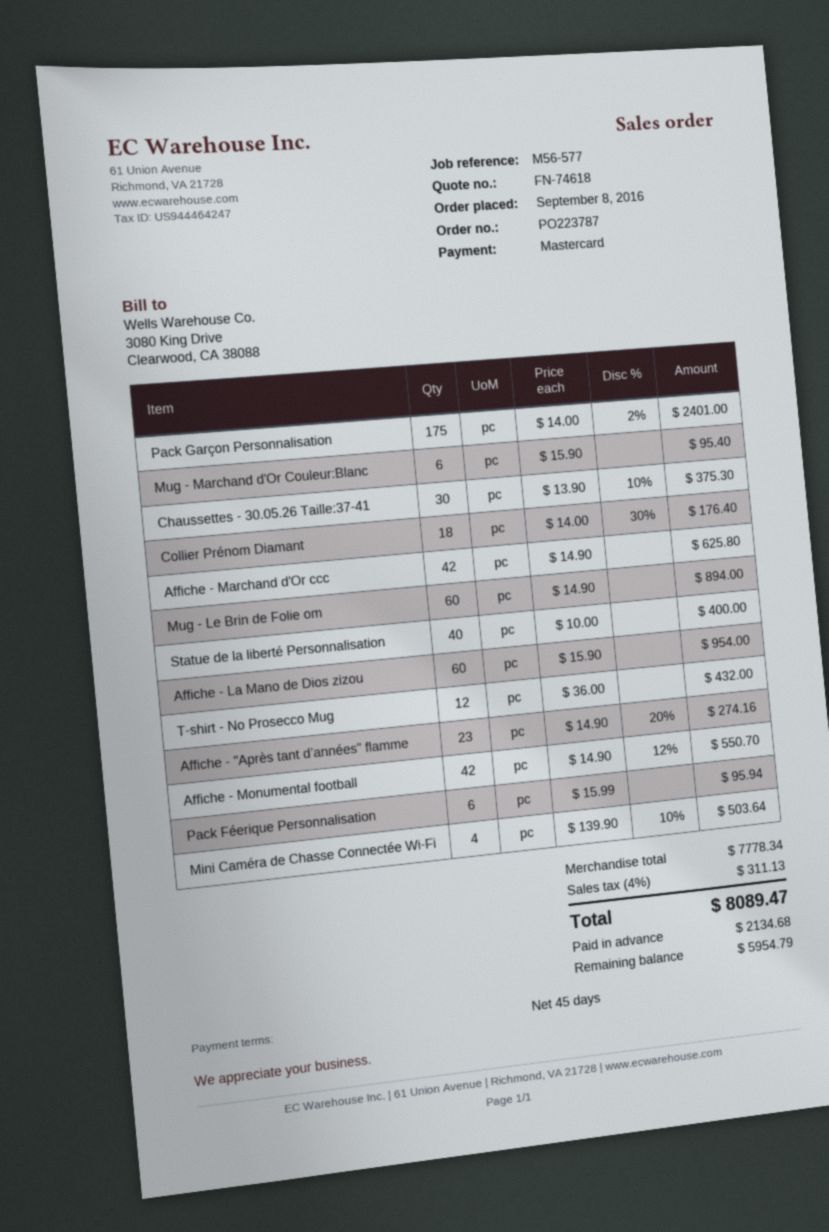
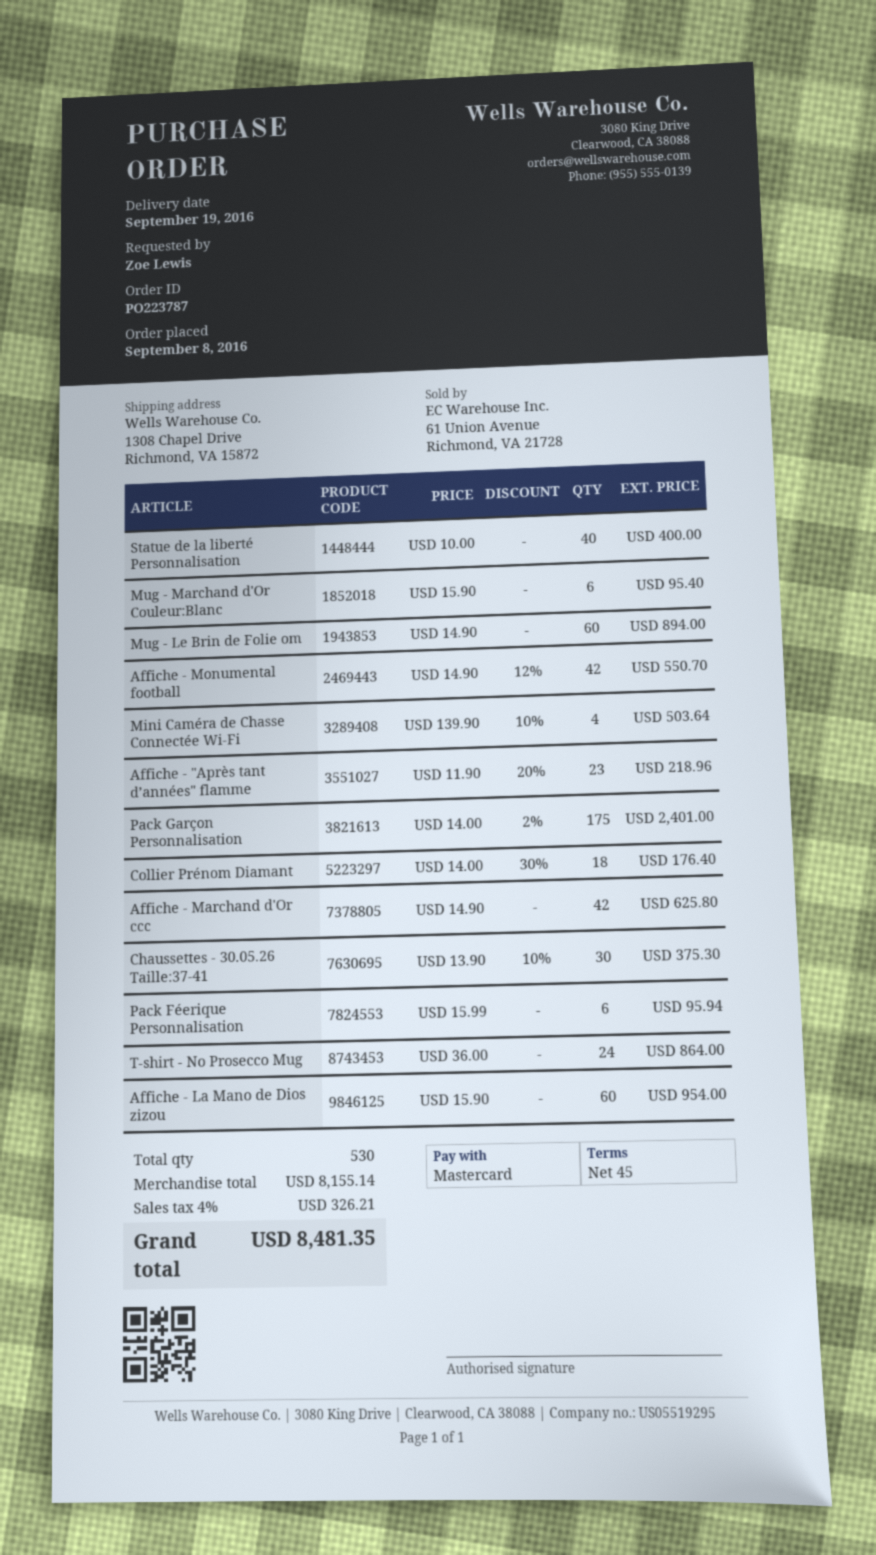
T-shirt - No Prosecco Mug: 12 x 36.00 = 432.00 -> 24 x 36.00 = 864.00
Affiche - "Après tant d’années" flamme: 23 x 14.90 - 20% = 274.16 -> 23 x 11.90 - 20% = 218.96
subtotal: 7778.34 -> 8155.14
tax: 4% = 311.13 -> 4% = 326.21
total: 8089.47 -> 8481.35

